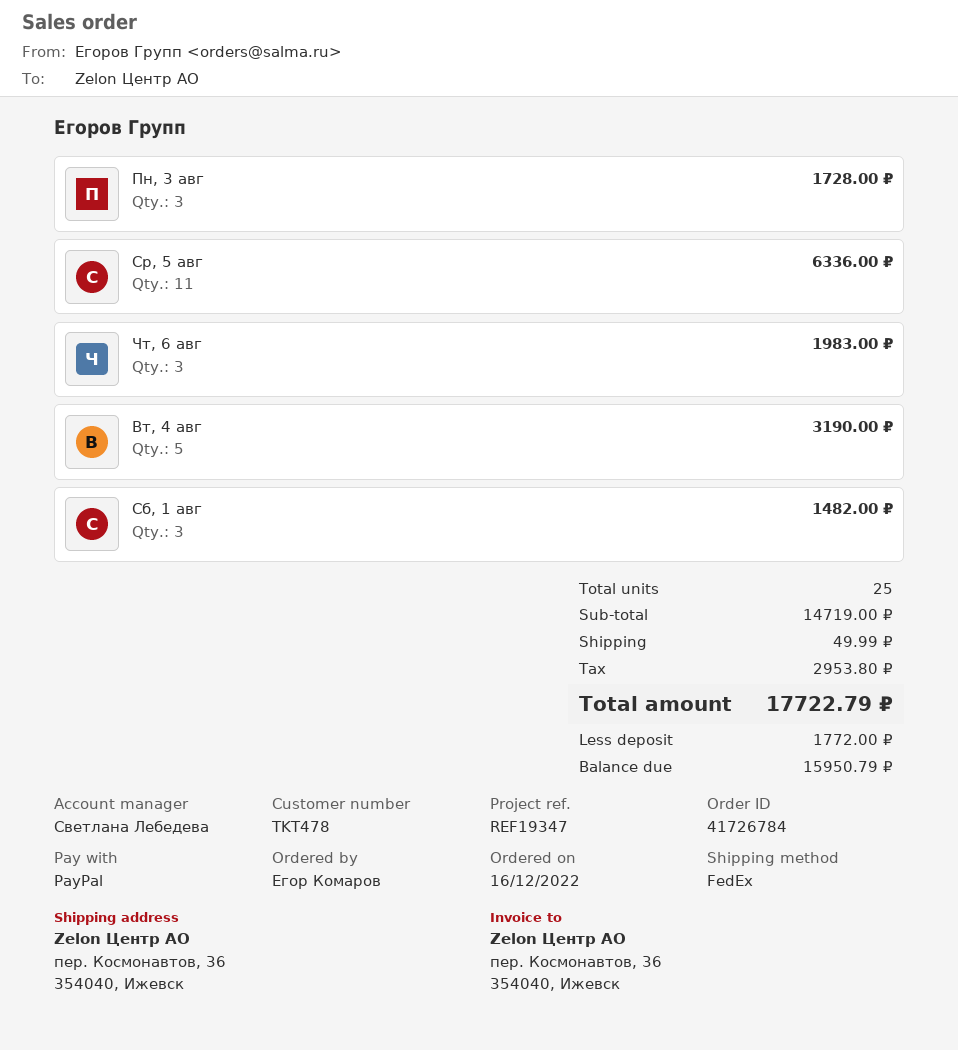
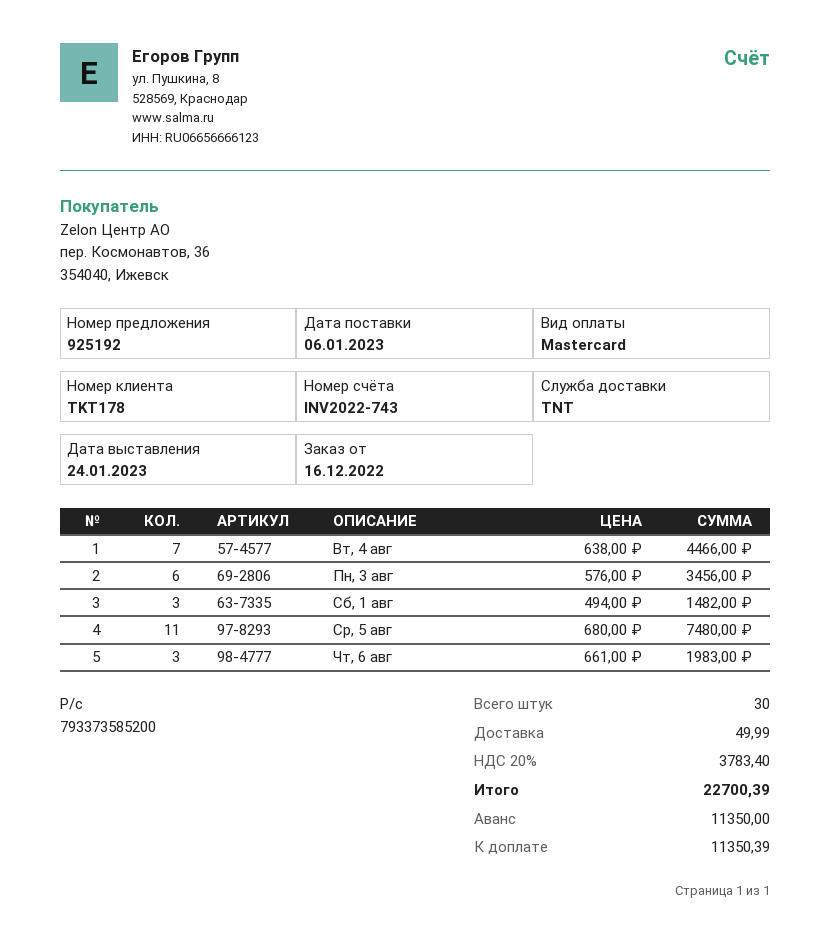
customer number: TKT478 -> TKT178
payment method: PayPal -> Mastercard
shipping method: FedEx -> TNT
Пн, 3 авг: 3 for 1728.00 -> 6 for 3456.00
Ср, 5 авг: 11 for 6336.00 -> 11 for 7480.00
Вт, 4 авг: 5 for 3190.00 -> 7 for 4466.00
total quantity: 25 -> 30
tax: 2953.80 -> 3783.40
total: 17722.79 -> 22700.39
deposit: 1772.00 -> 11350.00
balance: 15950.79 -> 11350.39

